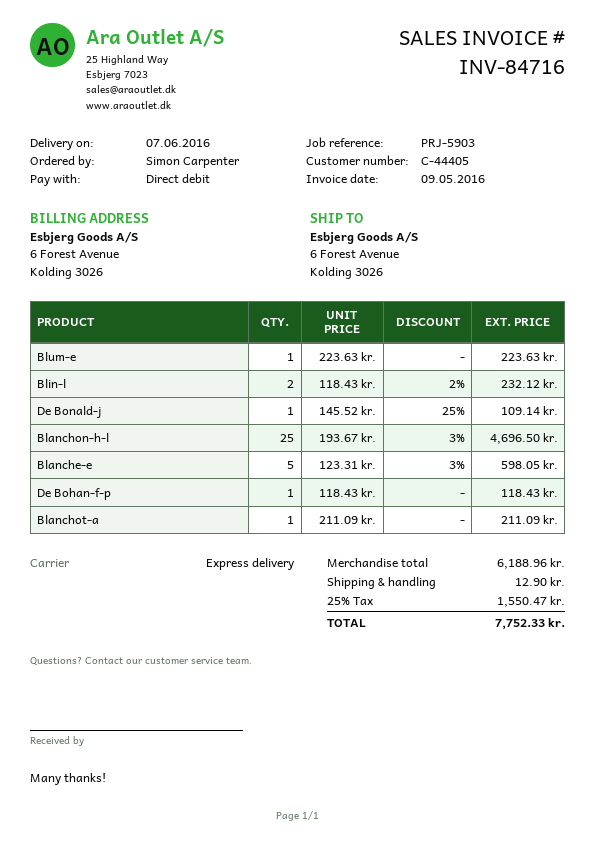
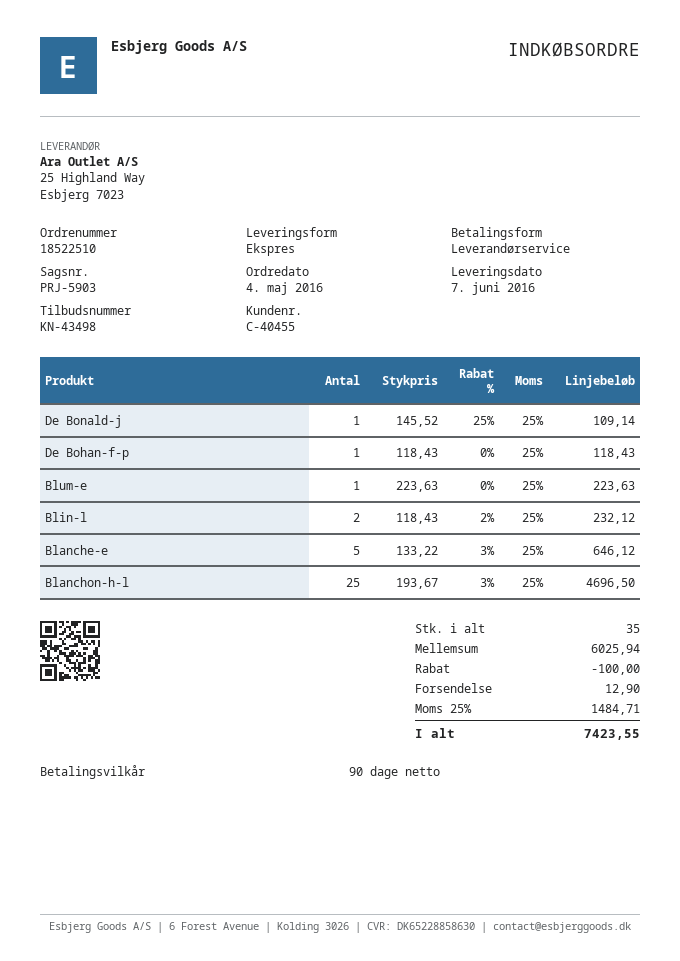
customer number: C-44405 -> C-40455
Blanche-e: 5 x 123.31 - 3% = 598.05 -> 5 x 133.22 - 3% = 646.12
Blanchot-a: 1 x 211.09 = 211.09 -> none
subtotal: 6188.96 -> 6025.94
discount: none -> 100.00
tax: 25% = 1550.47 -> 25% = 1484.71
total: 7752.33 -> 7423.55

